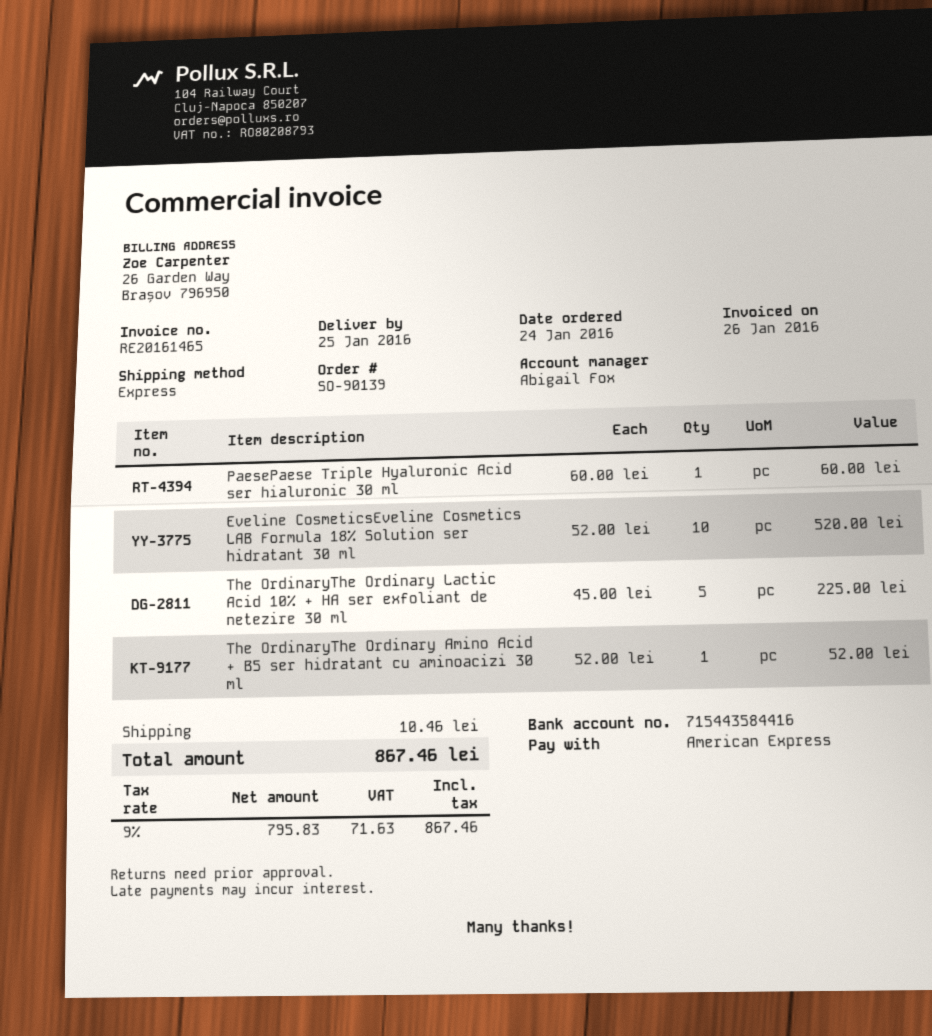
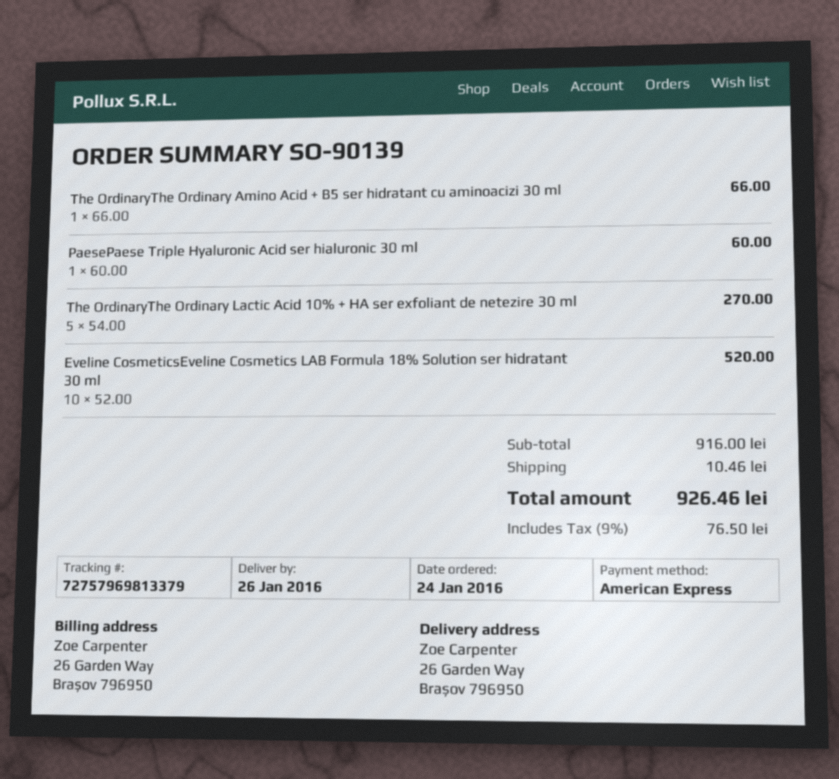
delivery date: 2016-01-25 -> 2016-01-26
The OrdinaryThe Ordinary Lactic Acid 10% + HA ser exfoliant de netezire 30 ml: 5 x 45.00 = 225.00 -> 5 x 54.00 = 270.00
The OrdinaryThe Ordinary Amino Acid + B5 ser hidratant cu aminoacizi 30 ml: 1 x 52.00 = 52.00 -> 1 x 66.00 = 66.00
tax: 9% = 71.63 -> 9% = 76.50
total: 867.46 -> 926.46

